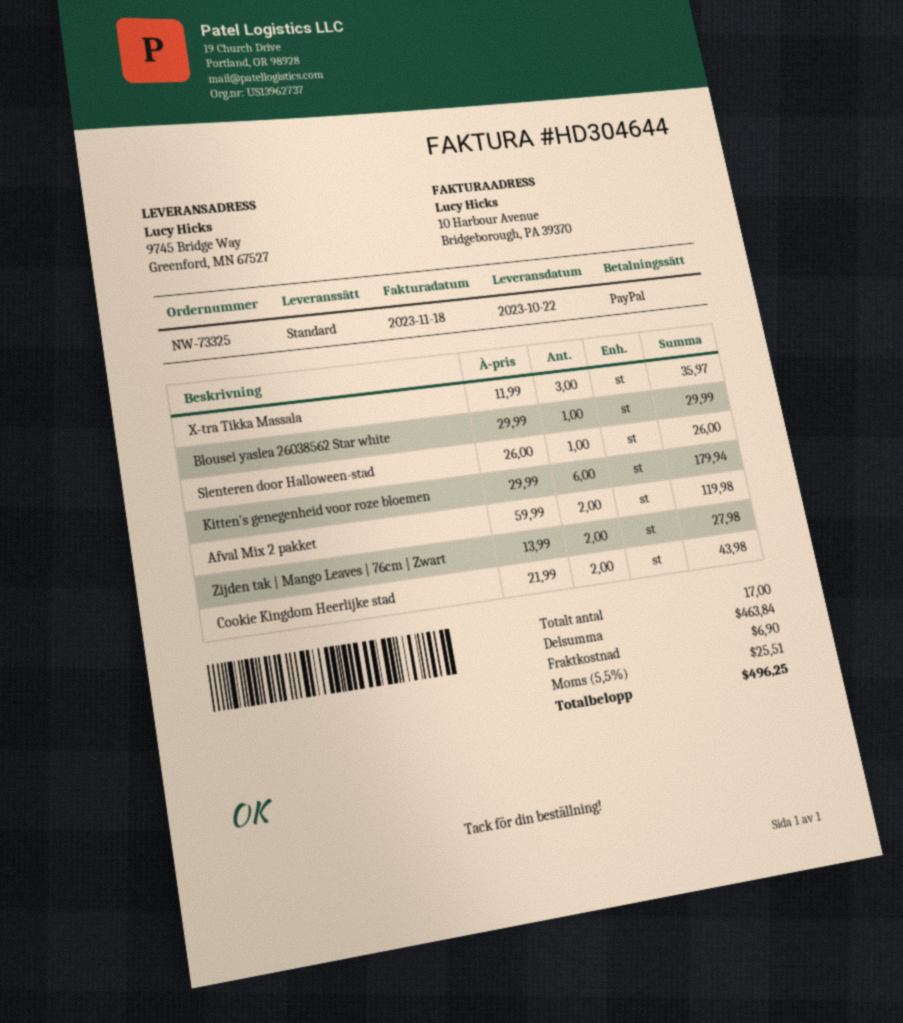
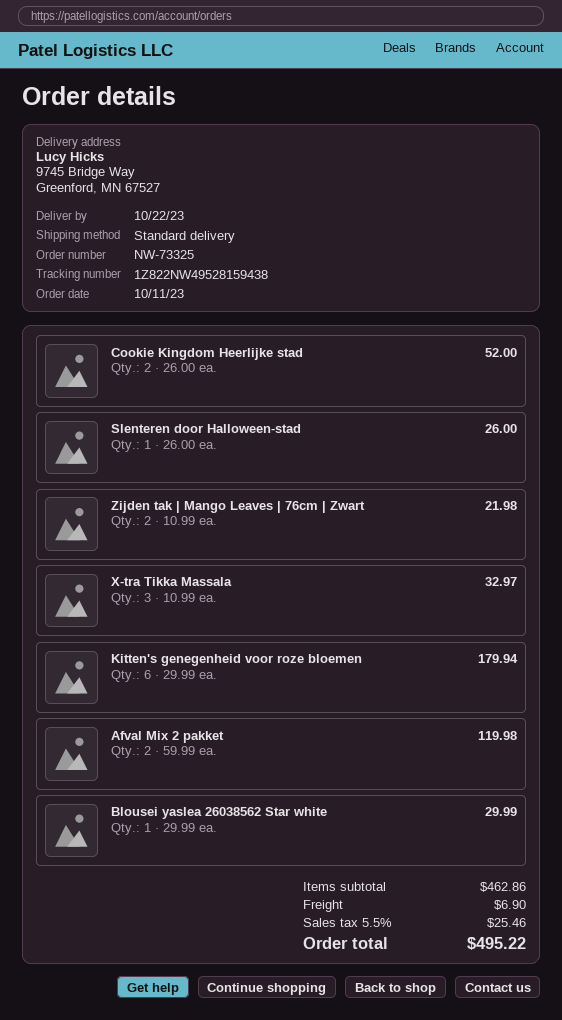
X-tra Tikka Massala: 3 x 11.99 = 35.97 -> 3 x 10.99 = 32.97
Zijden tak | Mango Leaves | 76cm | Zwart: 2 x 13.99 = 27.98 -> 2 x 10.99 = 21.98
Cookie Kingdom Heerlijke stad: 2 x 21.99 = 43.98 -> 2 x 26.00 = 52.00
subtotal: 463.84 -> 462.86
tax: 5.5% = 25.51 -> 5.5% = 25.46
total: 496.25 -> 495.22

